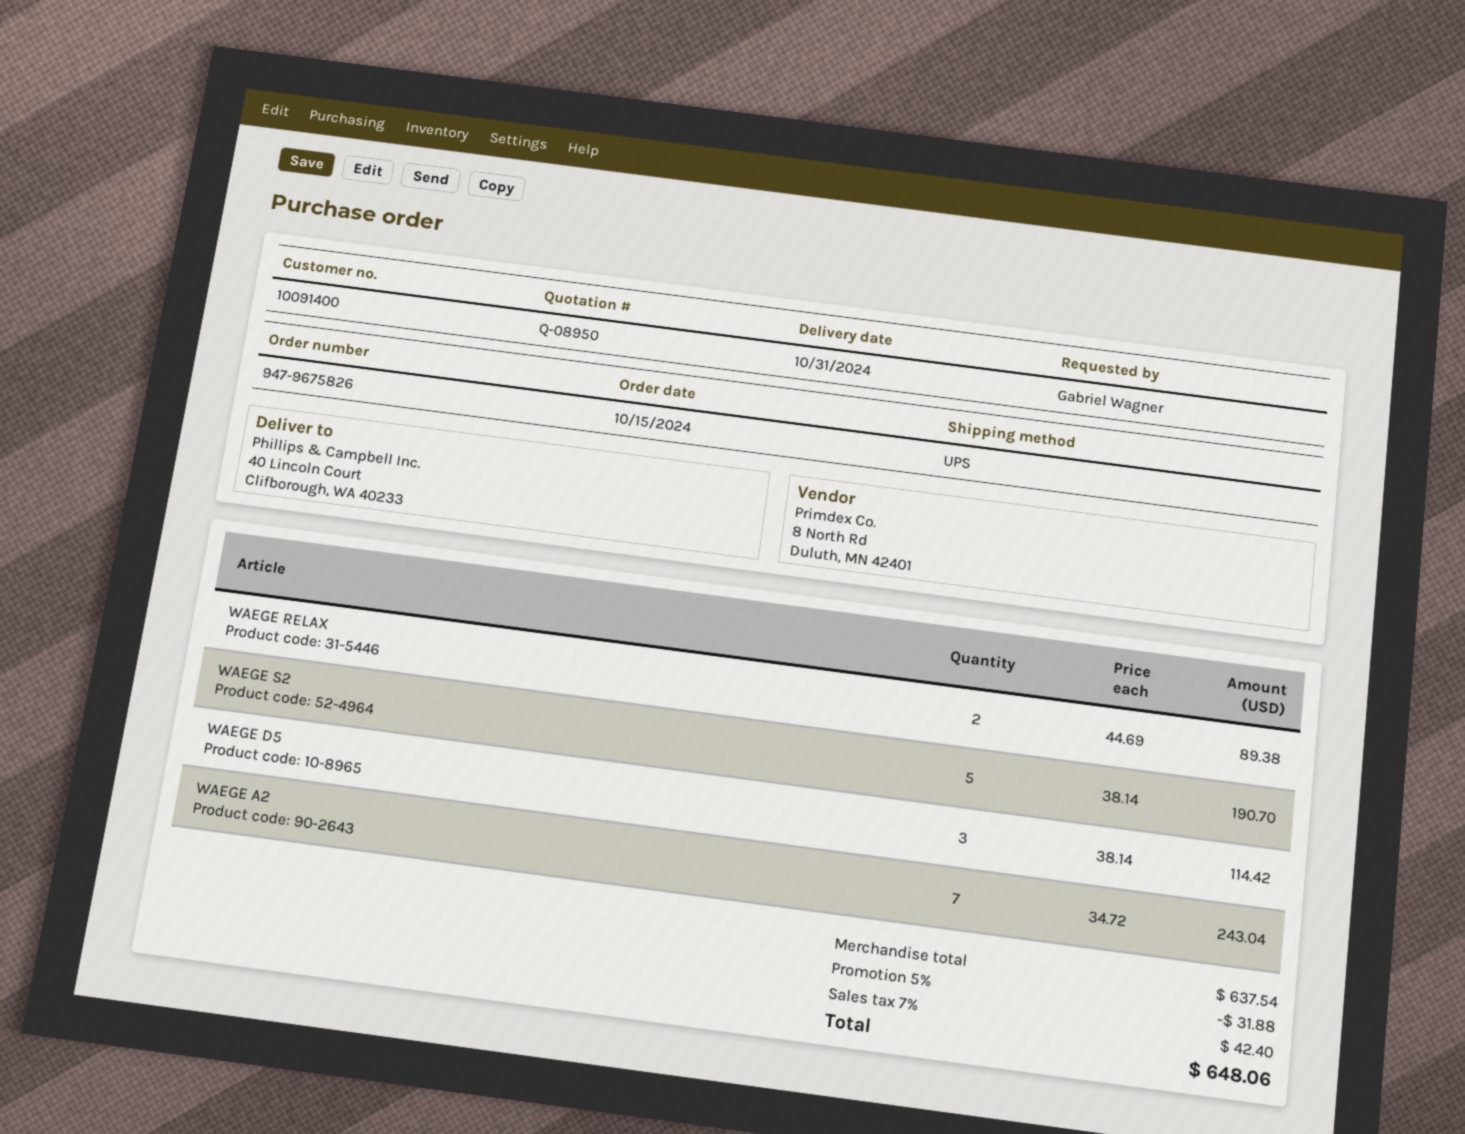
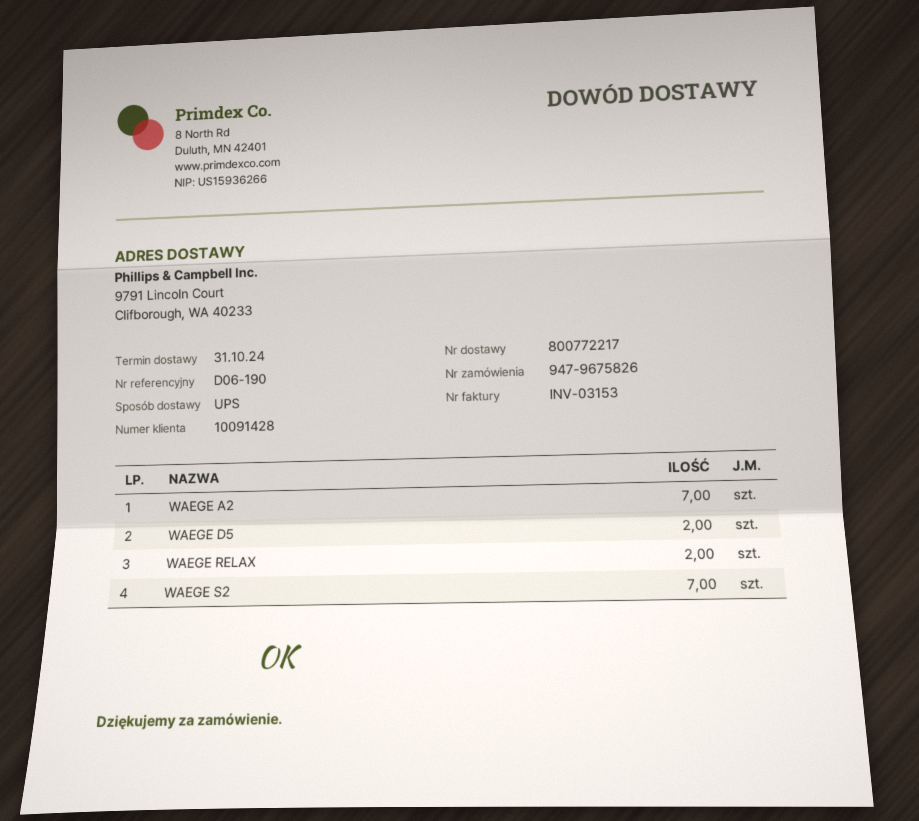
customer number: 10091400 -> 10091428
ship to: 40 Lincoln Court, Clifborough, WA 40233 -> 9791 Lincoln Court, Clifborough, WA 40233
WAEGE S2: 5 -> 7
WAEGE D5: 3 -> 2

